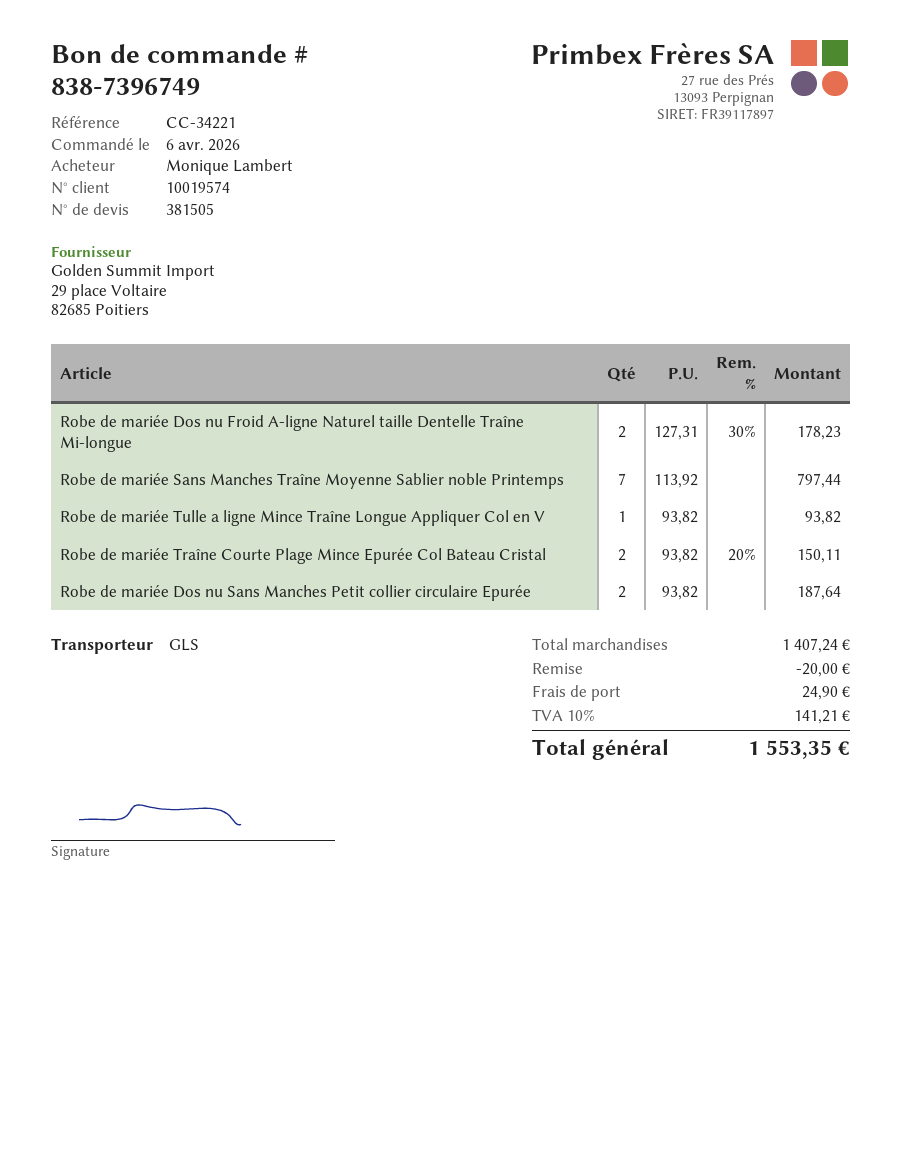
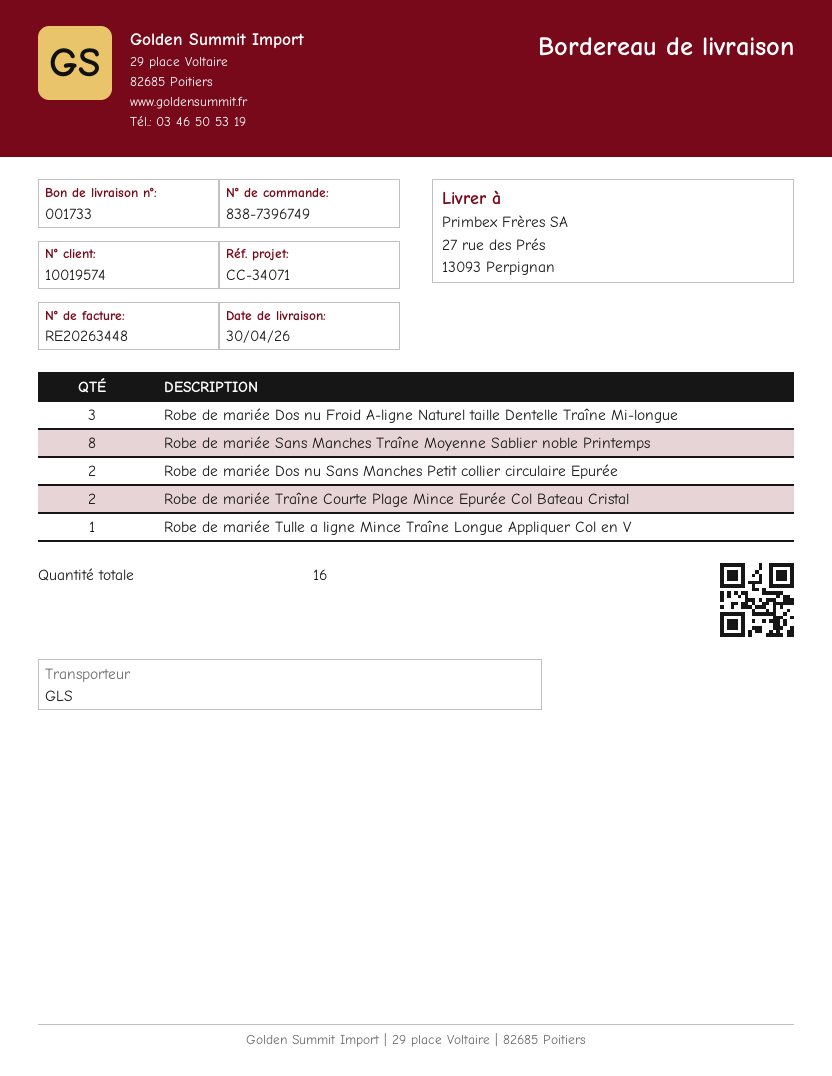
reference: CC-34221 -> CC-34071
Robe de mariée Dos nu Froid A-ligne Naturel taille Dentelle Traîne Mi-longue: 2 -> 3
Robe de mariée Sans Manches Traîne Moyenne Sablier noble Printemps: 7 -> 8

